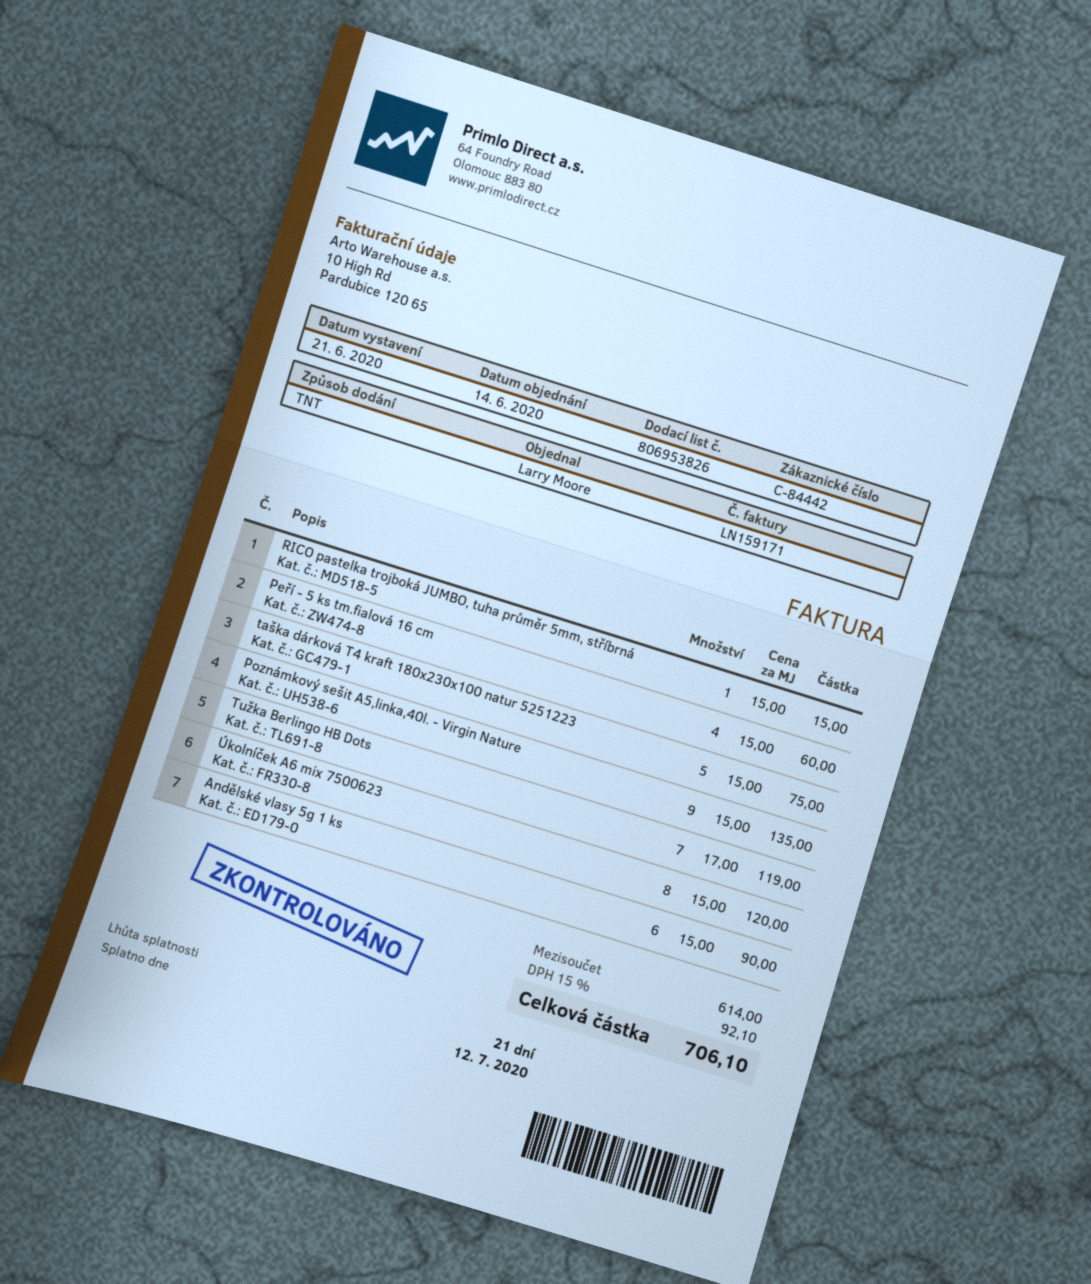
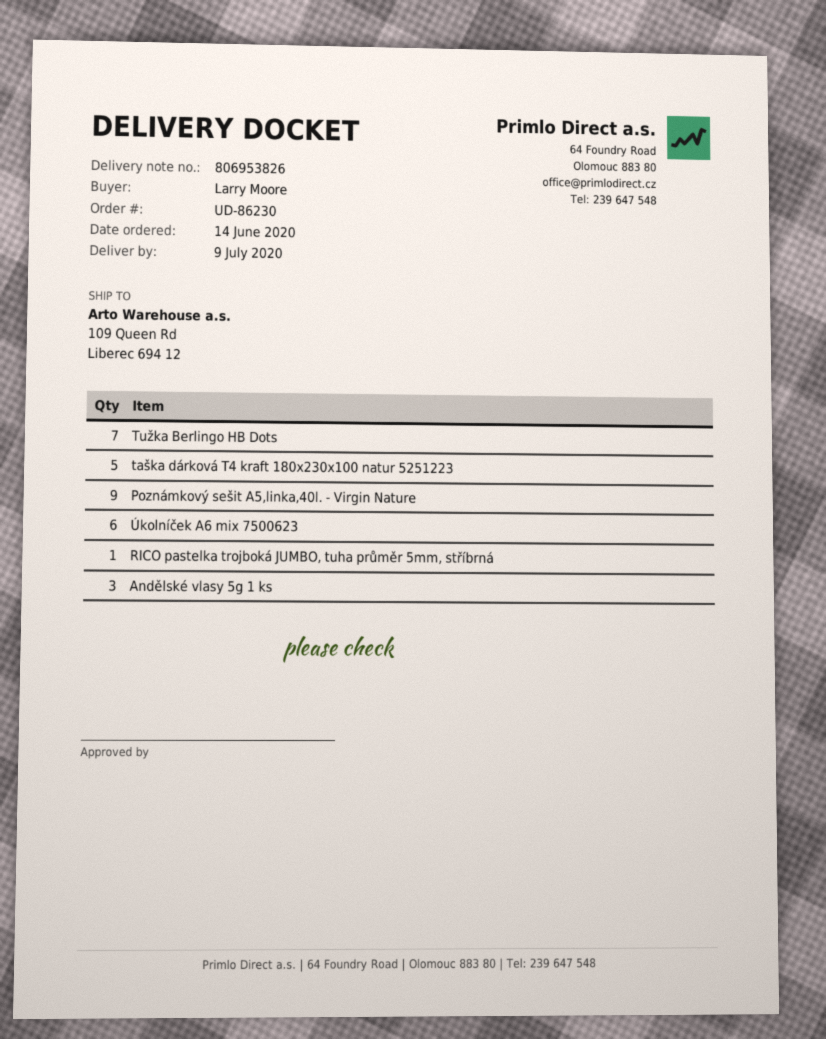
Peří - 5 ks tm.fialová 16 cm: 4 -> none
Úkolníček A6 mix 7500623: 8 -> 6
Andělské vlasy 5g 1 ks: 6 -> 3

